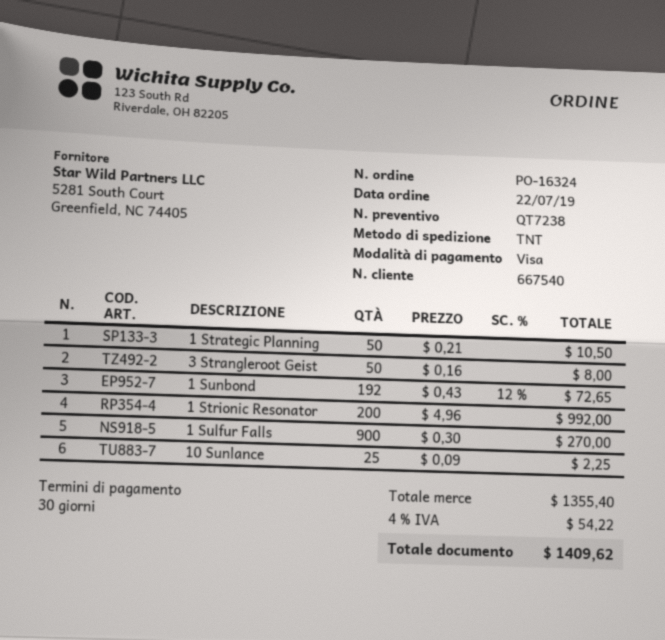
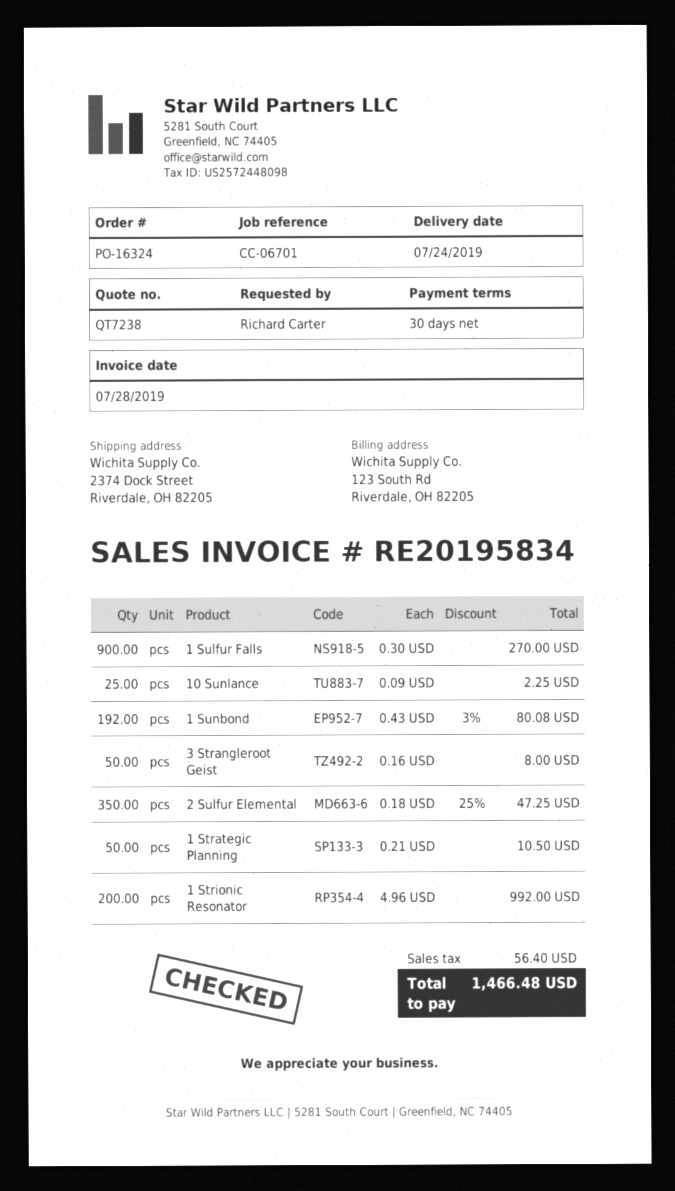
1 Sunbond: 192 x 0.43 - 12% = 72.65 -> 192 x 0.43 - 3% = 80.08
2 Sulfur Elemental: none -> 350 x 0.18 - 25% = 47.25
tax: 54.22 -> 56.40
total: 1409.62 -> 1466.48

